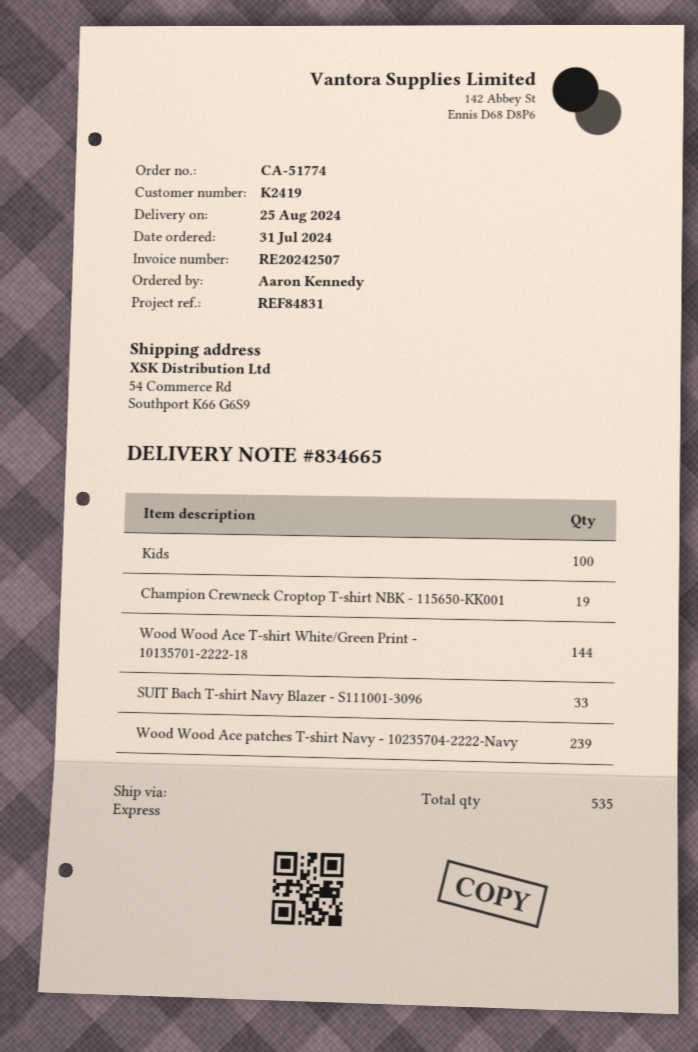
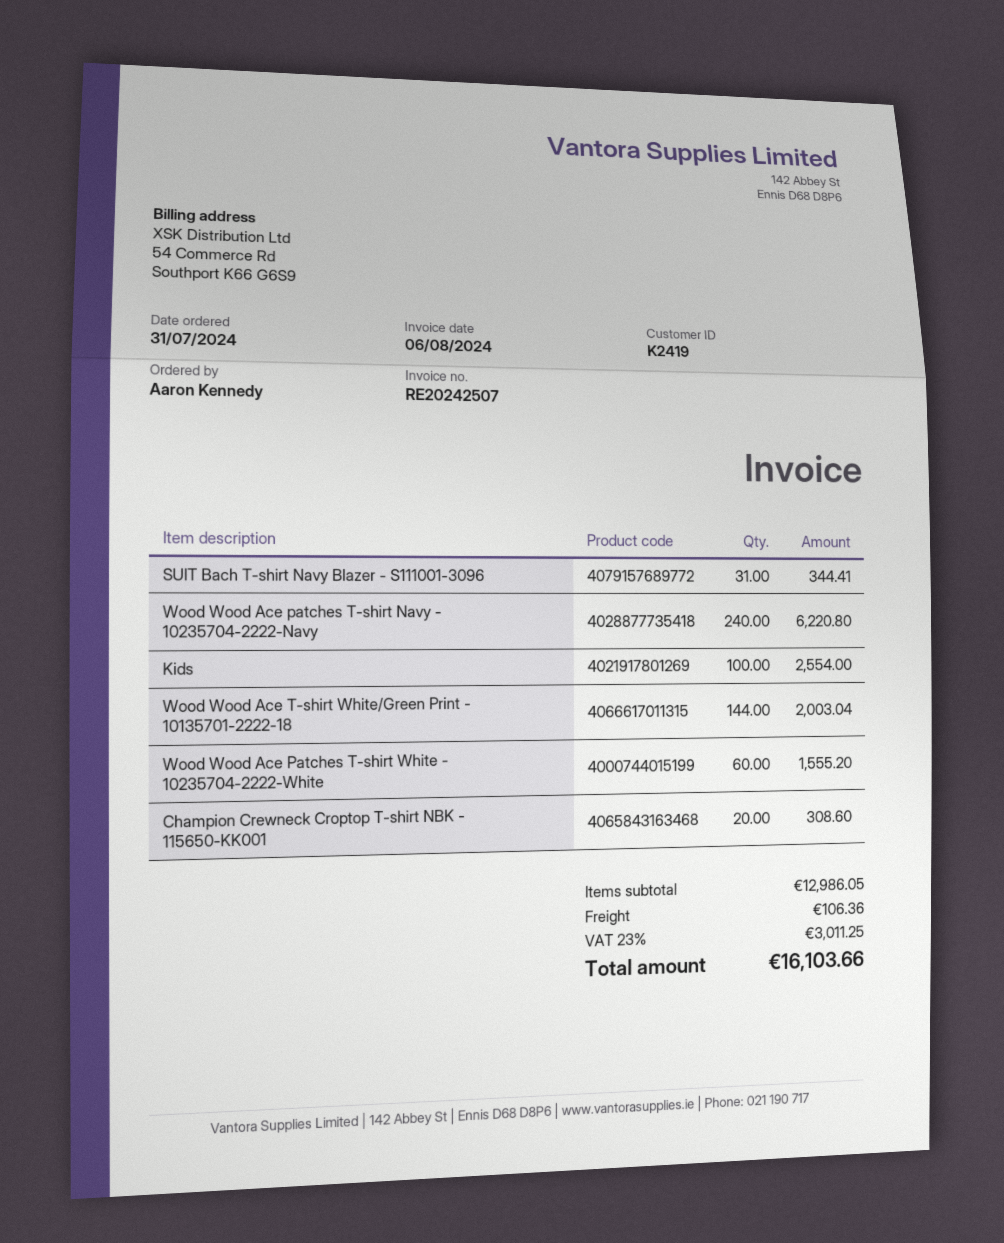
Champion Crewneck Croptop T-shirt NBK - 115650-KK001: 19 -> 20
SUIT Bach T-shirt Navy Blazer - S111001-3096: 33 -> 31
Wood Wood Ace patches T-shirt Navy - 10235704-2222-Navy: 239 -> 240
Wood Wood Ace Patches T-shirt White - 10235704-2222-White: none -> 60

